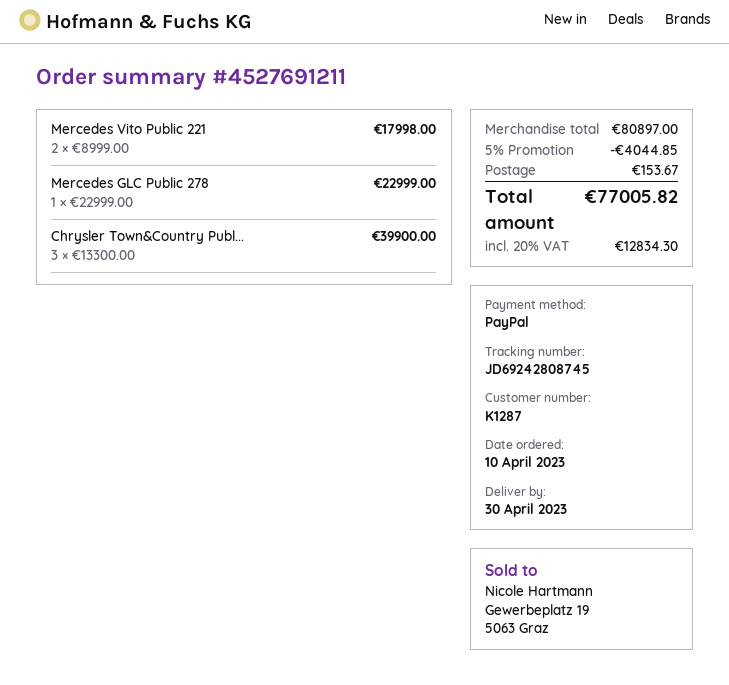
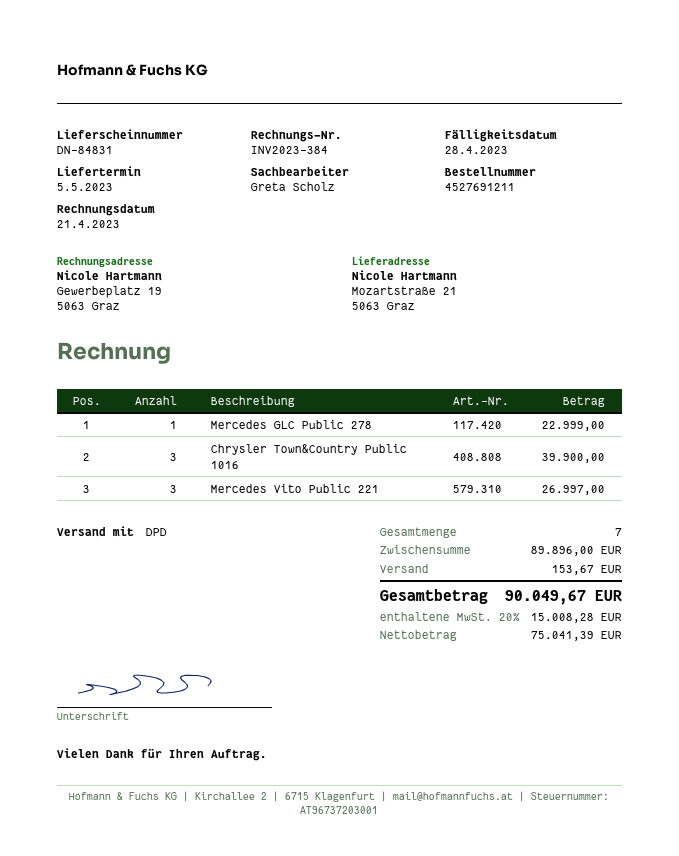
delivery date: 2023-04-30 -> 2023-05-05
Mercedes Vito Public 221: 2 for 17998.00 -> 3 for 26997.00
subtotal: 80897.00 -> 89896.00
discount: 5% = 4044.85 -> none
tax: 20% = 12834.30 -> 20% = 15008.28
total: 77005.82 -> 90049.67

